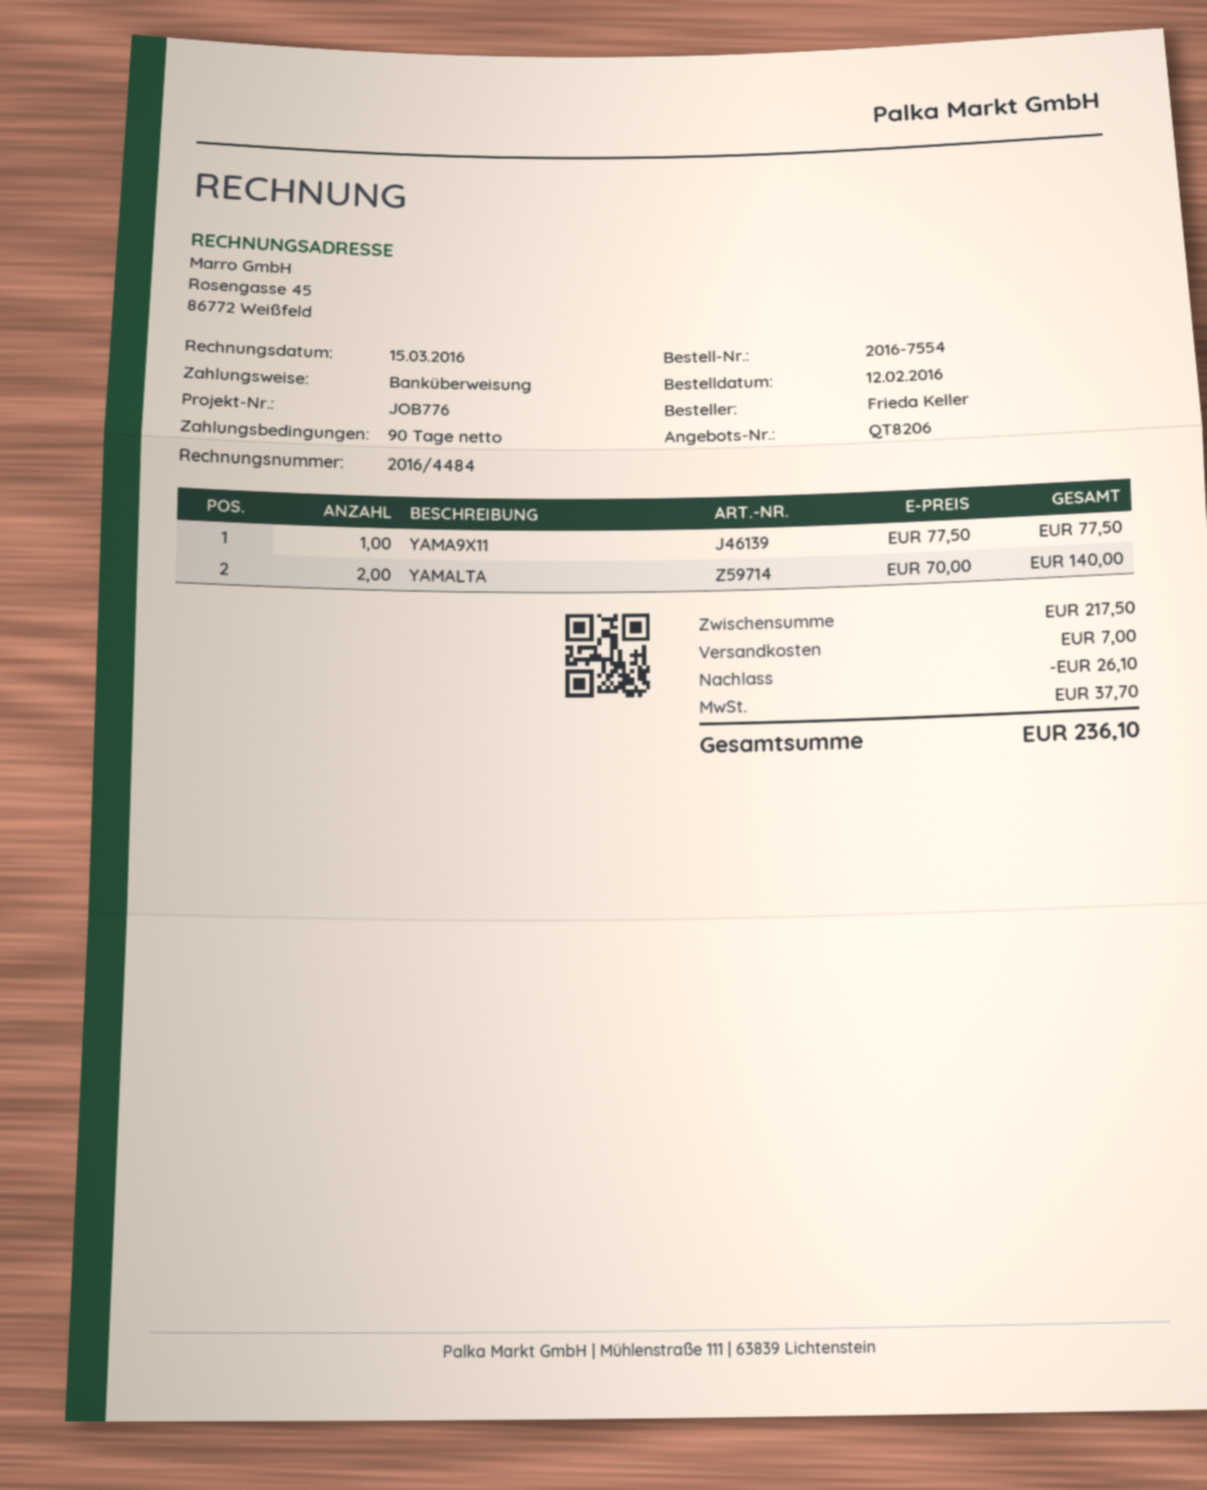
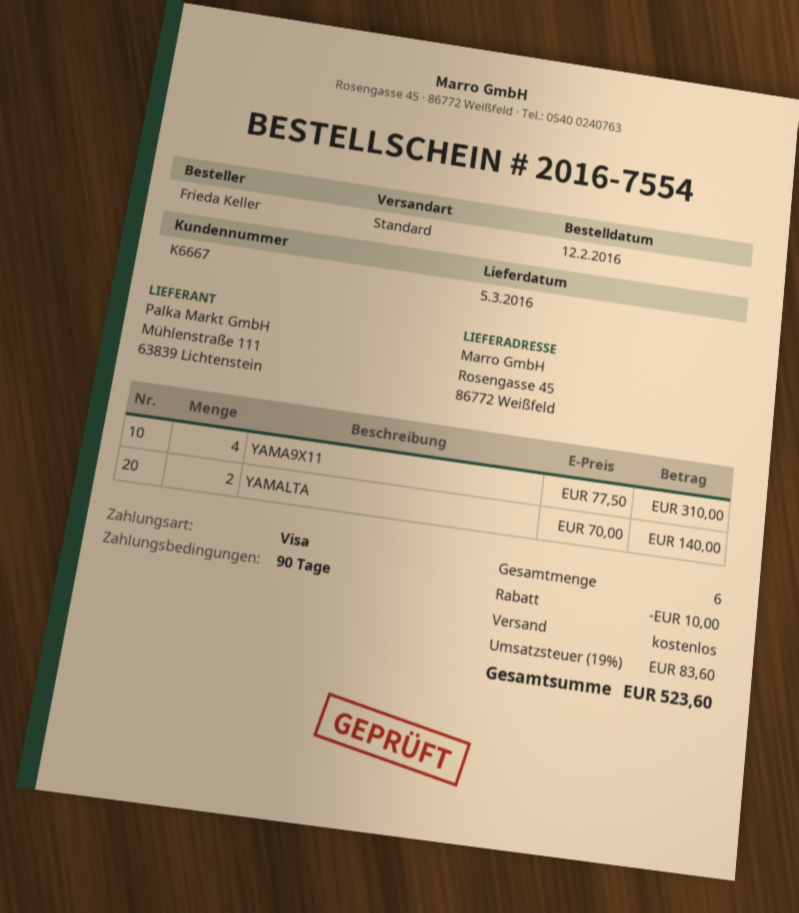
payment method: bank transfer -> Visa
YAMA9X11: 1 x 77.50 = 77.50 -> 4 x 77.50 = 310.00
discount: 26.10 -> 10.00
shipping: 7.00 -> 0.00
tax: 37.70 -> 83.60
total: 236.10 -> 523.60

